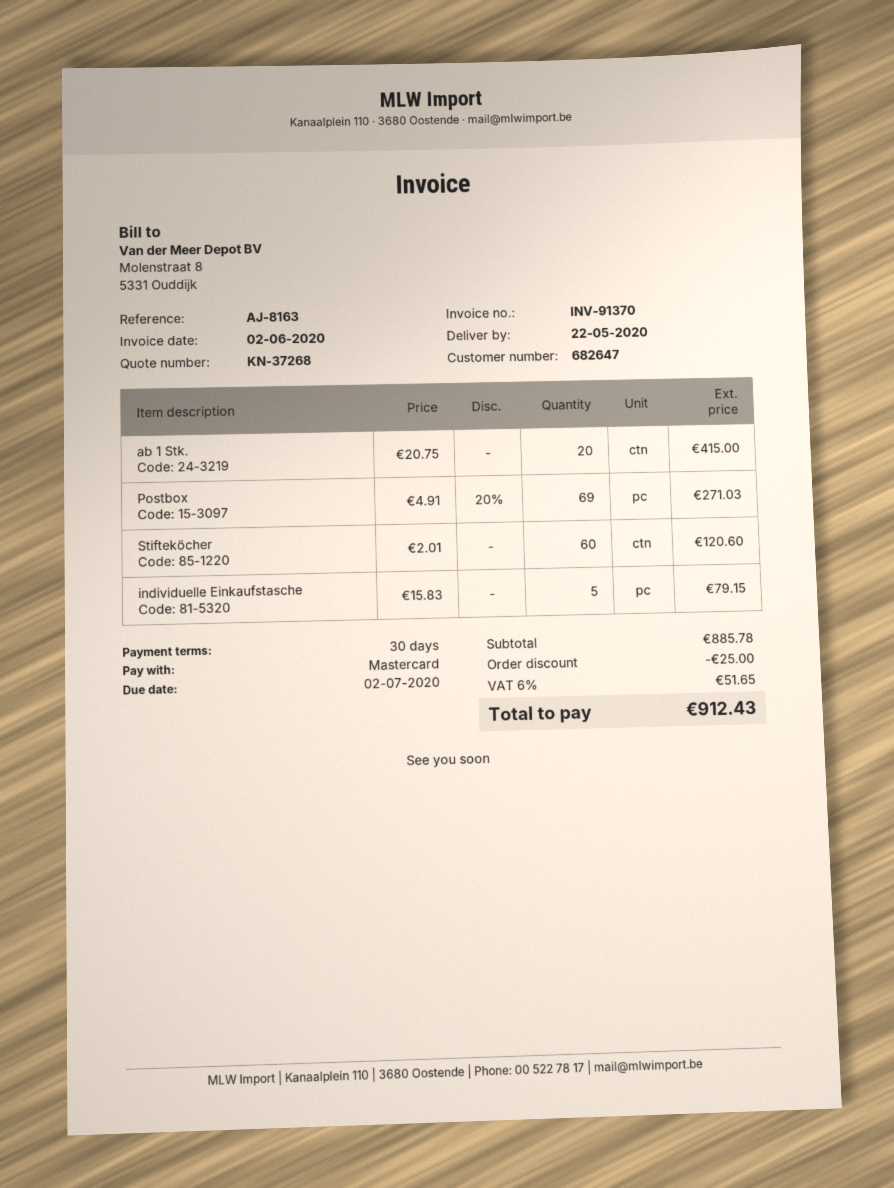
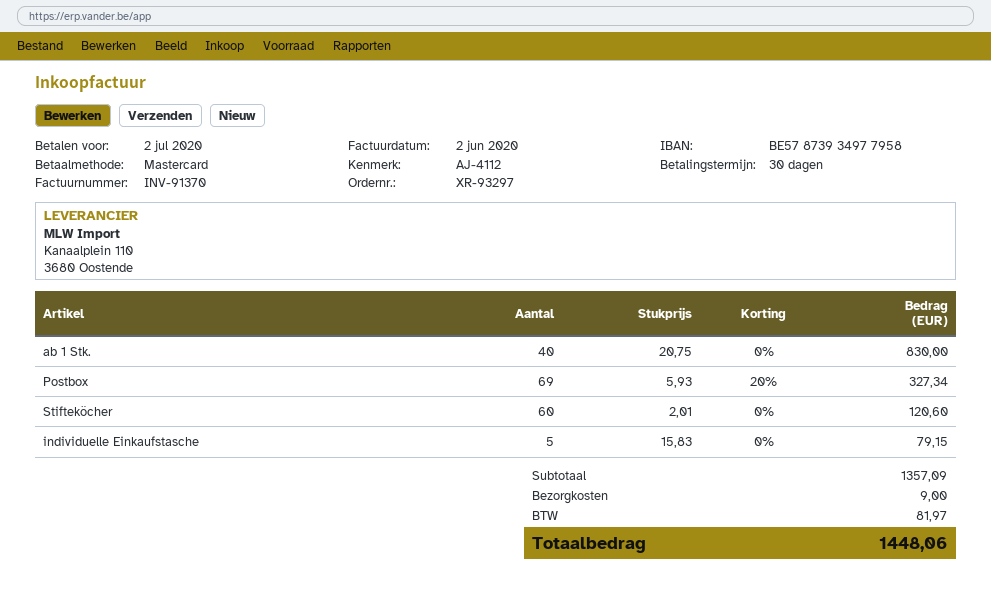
reference: AJ-8163 -> AJ-4112
ab 1 Stk.: 20 x 20.75 = 415.00 -> 40 x 20.75 = 830.00
Postbox: 69 x 4.91 - 20% = 271.03 -> 69 x 5.93 - 20% = 327.34
subtotal: 885.78 -> 1357.09
discount: 25.00 -> none
shipping: none -> 9.00
tax: 51.65 -> 81.97
total: 912.43 -> 1448.06

